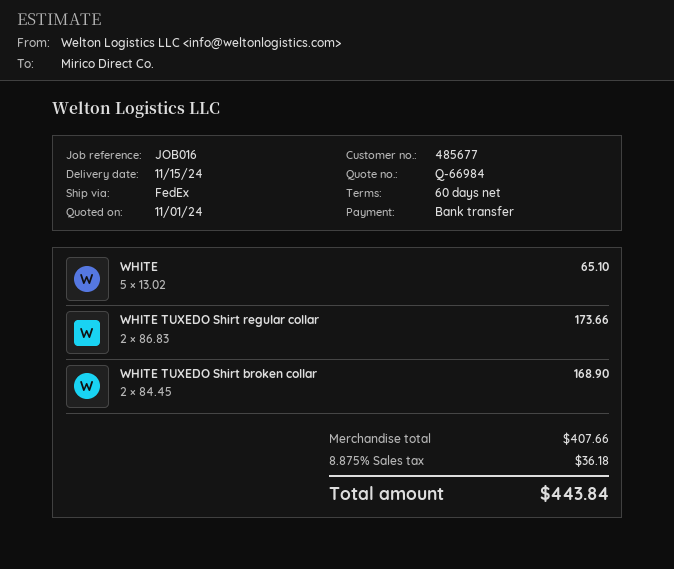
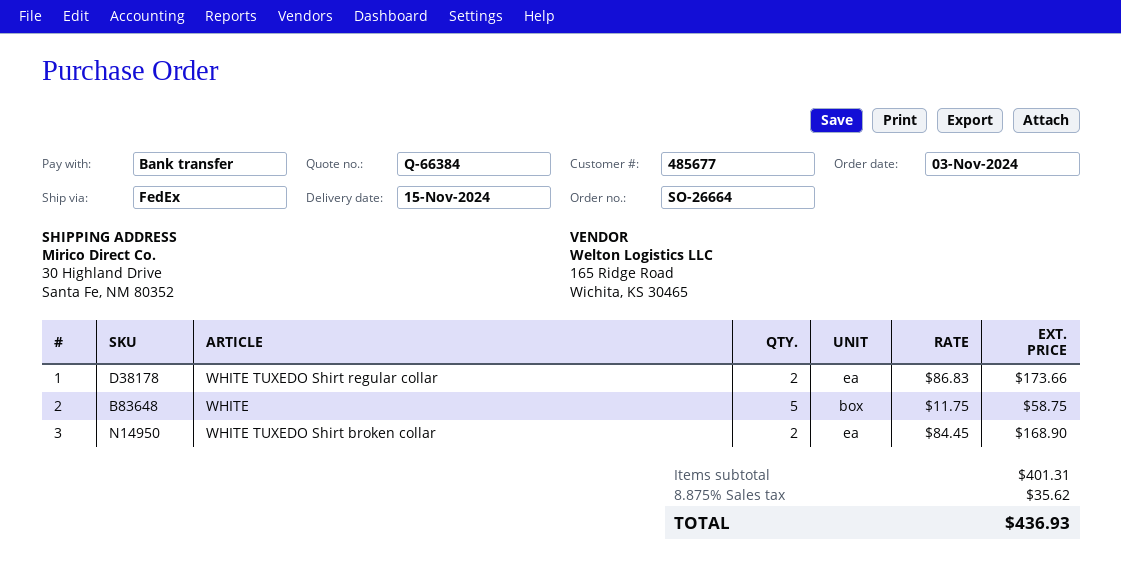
quote number: Q-66984 -> Q-66384
WHITE: 5 x 13.02 = 65.10 -> 5 x 11.75 = 58.75
subtotal: 407.66 -> 401.31
tax: 8.875% = 36.18 -> 8.875% = 35.62
total: 443.84 -> 436.93

